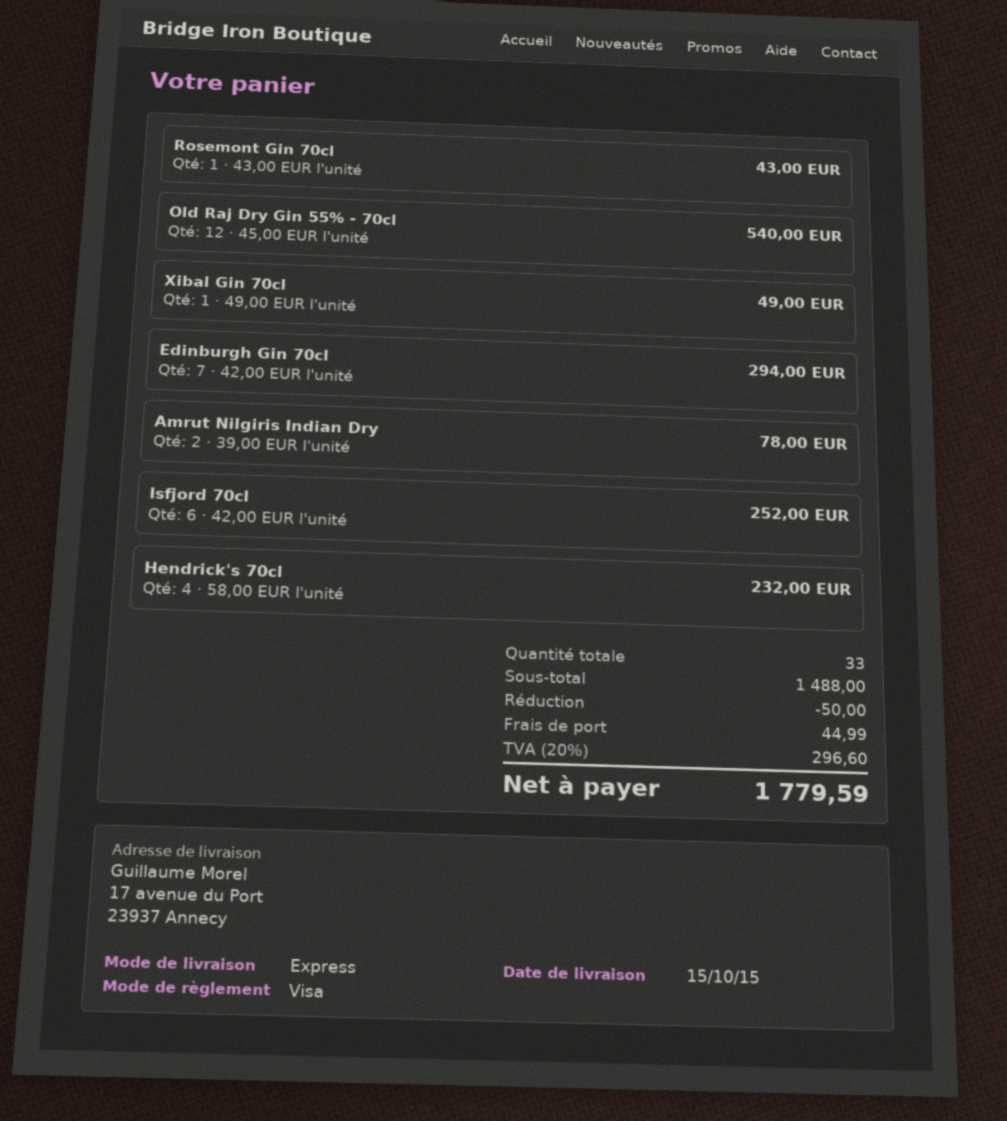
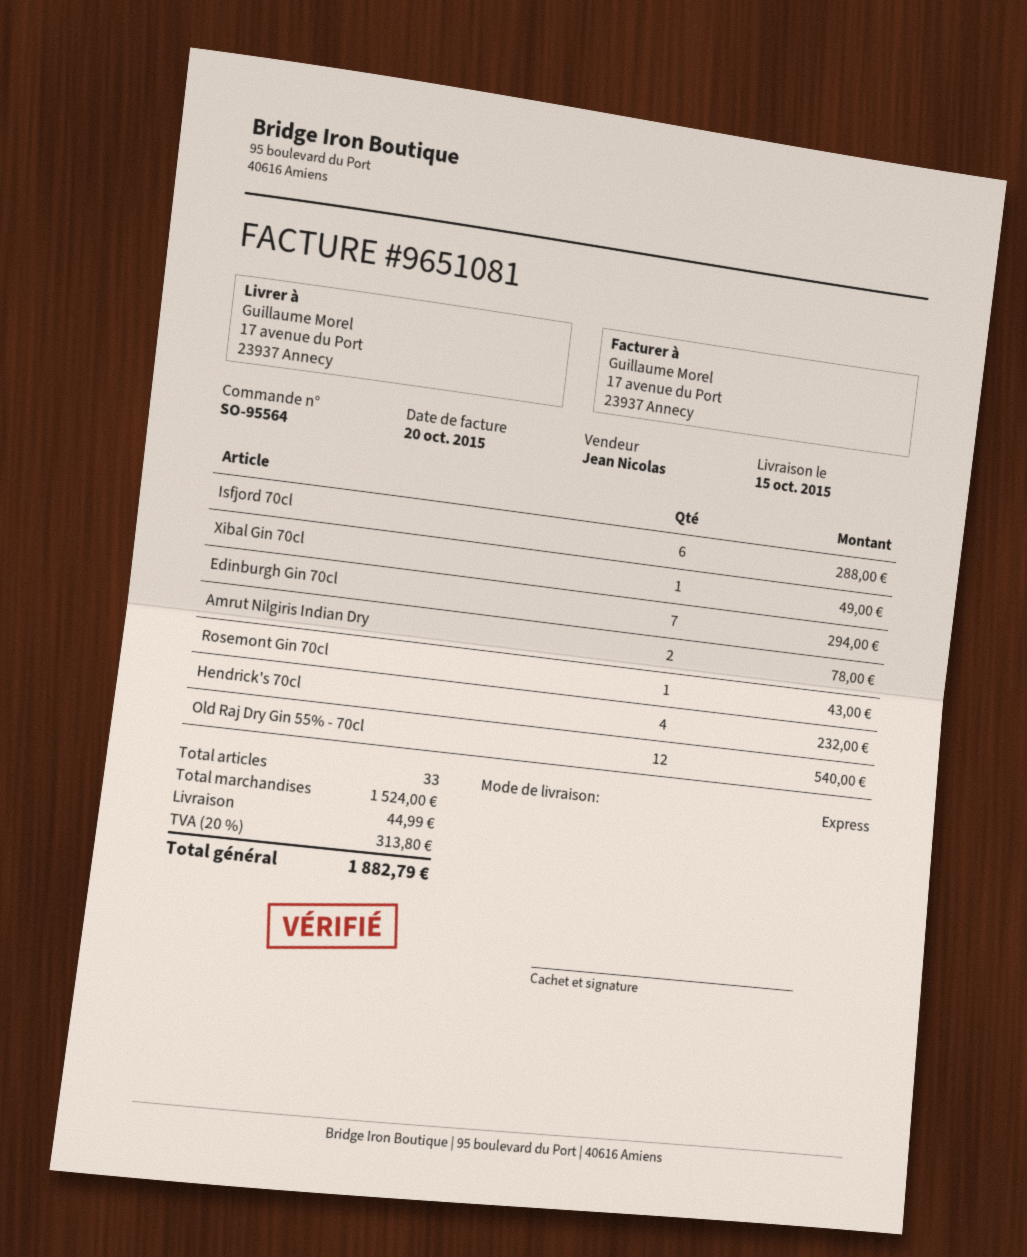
Isfjord 70cl: 6 for 252.00 -> 6 for 288.00
subtotal: 1488.00 -> 1524.00
discount: 50.00 -> none
tax: 20% = 296.60 -> 20% = 313.80
total: 1779.59 -> 1882.79

